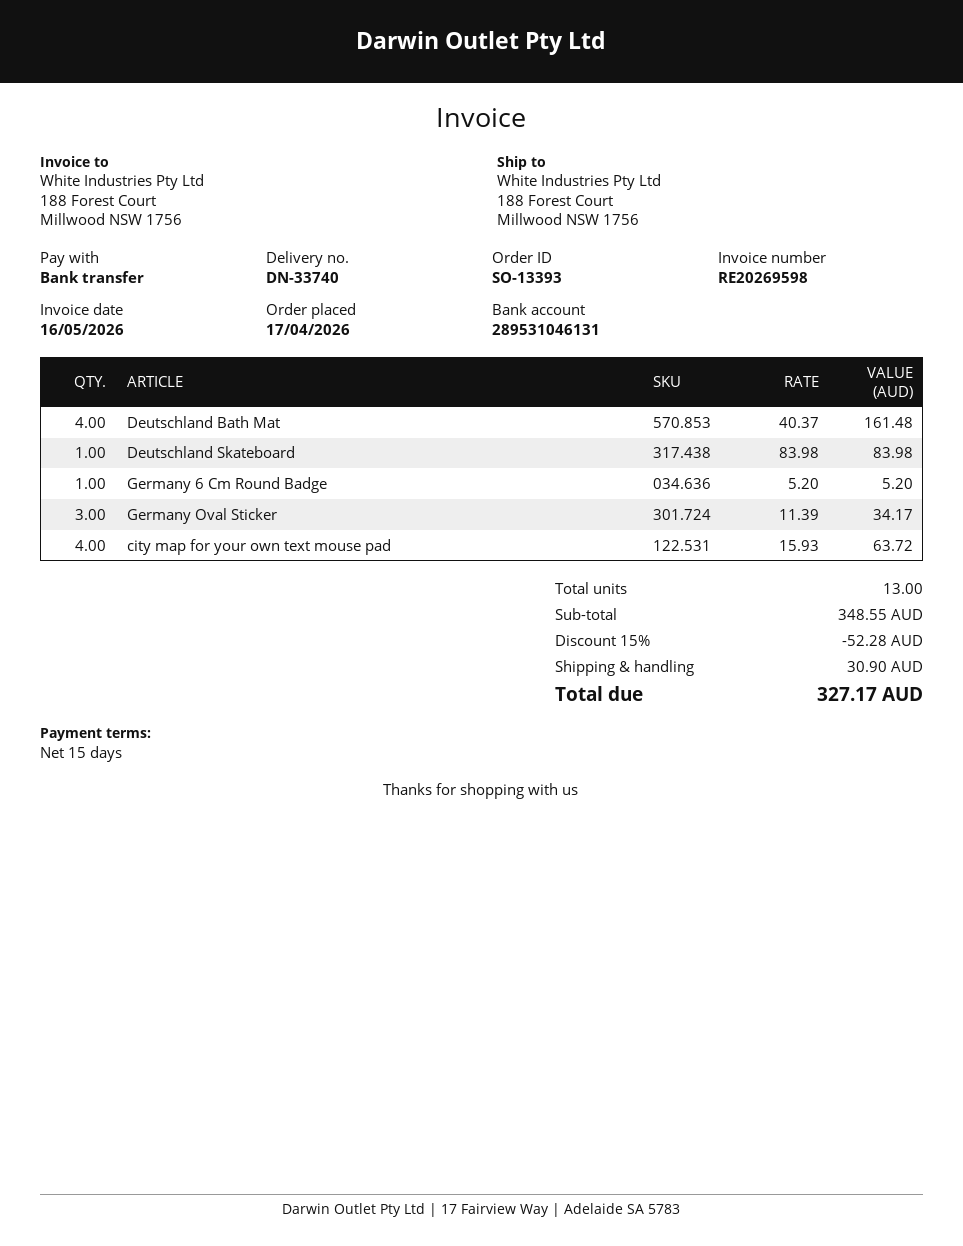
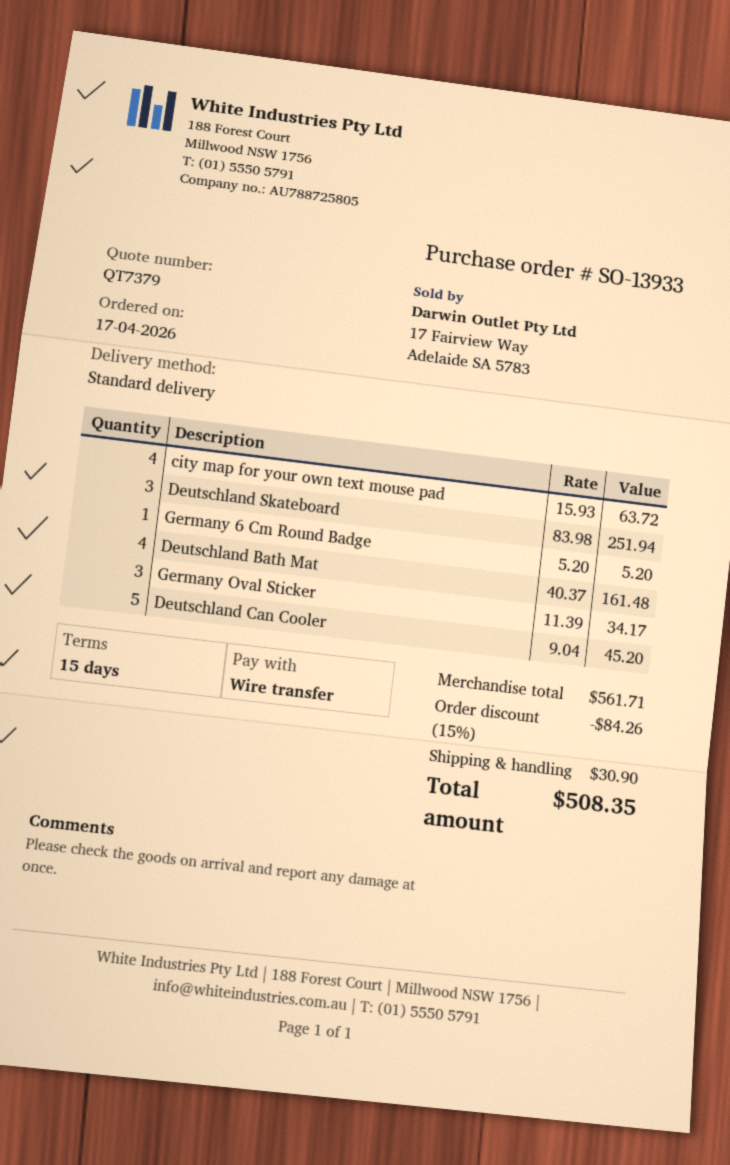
order number: SO-13393 -> SO-13933
Deutschland Skateboard: 1 x 83.98 = 83.98 -> 3 x 83.98 = 251.94
Deutschland Can Cooler: none -> 5 x 9.04 = 45.20
subtotal: 348.55 -> 561.71
discount: 15% = 52.28 -> 15% = 84.26
total: 327.17 -> 508.35

